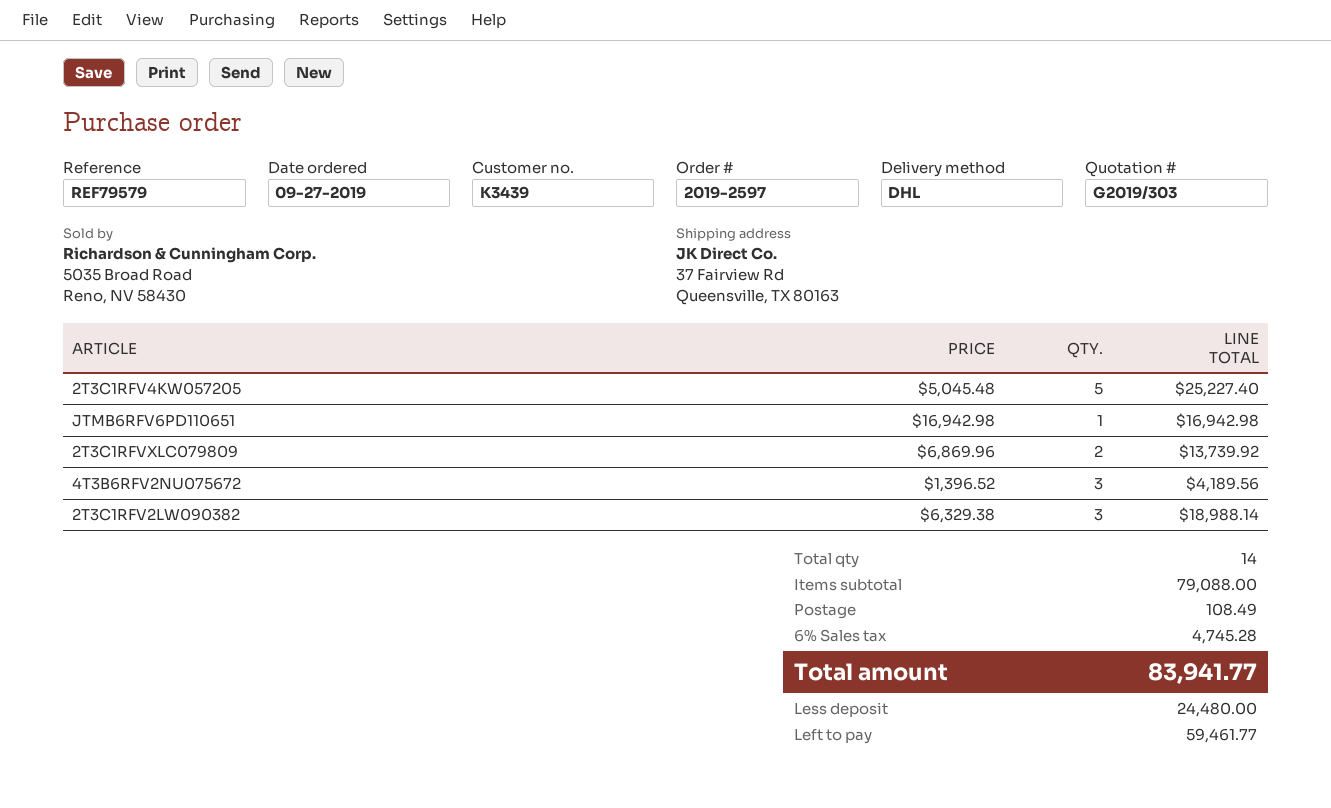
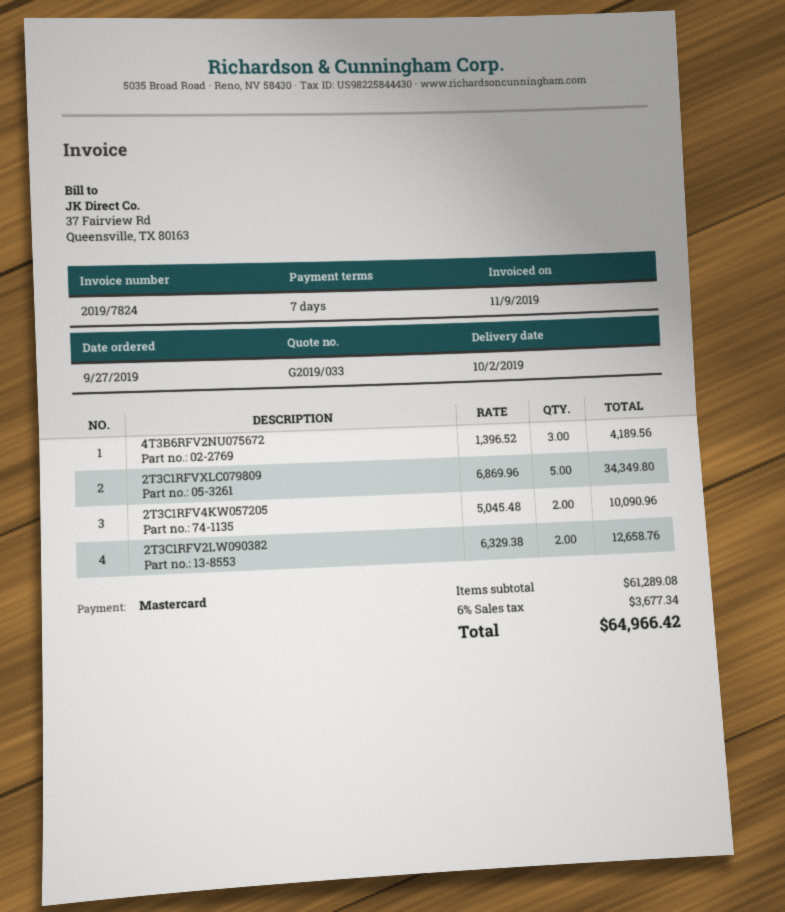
quote number: G2019/303 -> G2019/033
2T3C1RFV4KW057205: 5 x 5045.48 = 25227.40 -> 2 x 5045.48 = 10090.96
JTMB6RFV6PD110651: 1 x 16942.98 = 16942.98 -> none
2T3C1RFVXLC079809: 2 x 6869.96 = 13739.92 -> 5 x 6869.96 = 34349.80
2T3C1RFV2LW090382: 3 x 6329.38 = 18988.14 -> 2 x 6329.38 = 12658.76
subtotal: 79088.00 -> 61289.08
shipping: 108.49 -> none
tax: 6% = 4745.28 -> 6% = 3677.34
total: 83941.77 -> 64966.42

